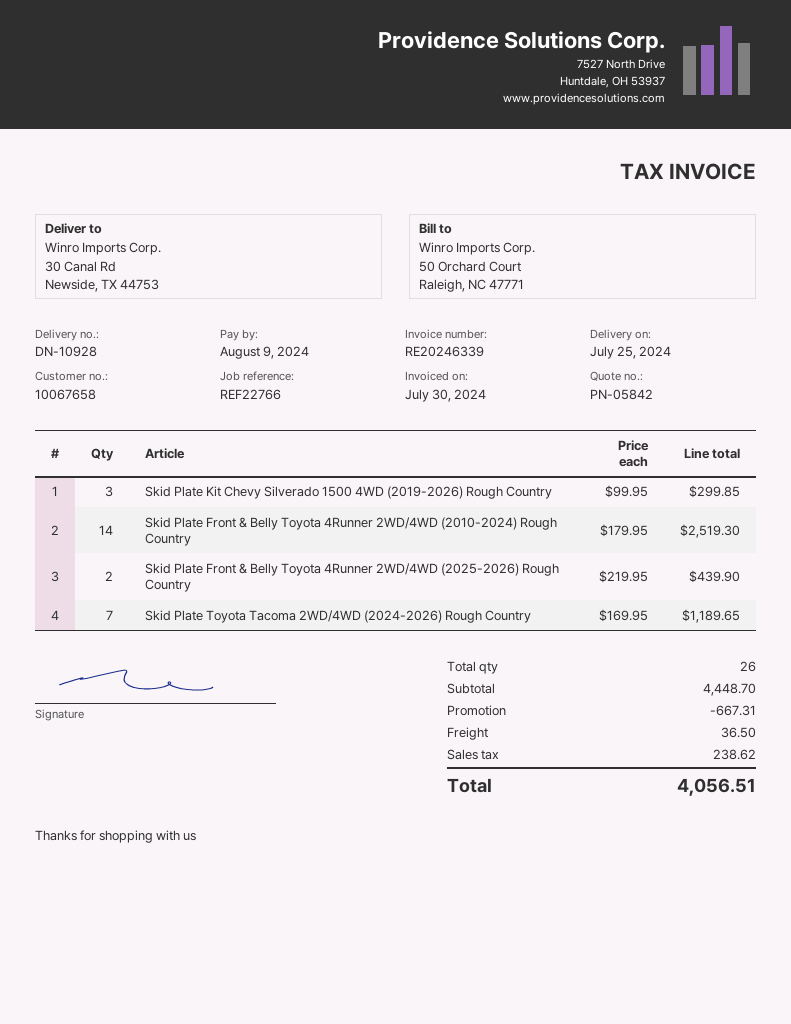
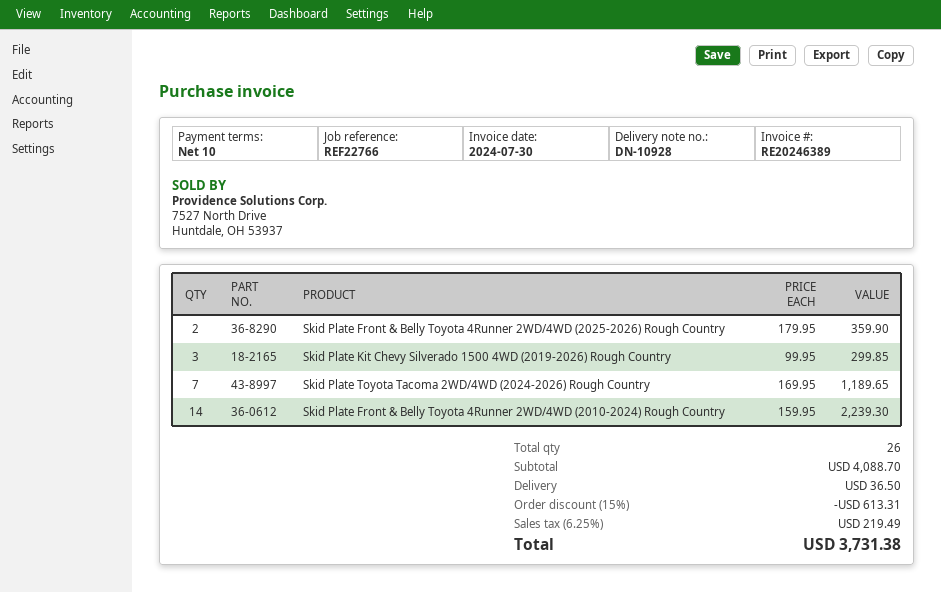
invoice number: RE20246339 -> RE20246389
Skid Plate Front & Belly Toyota 4Runner 2WD/4WD (2010-2024) Rough Country: 14 x 179.95 = 2519.30 -> 14 x 159.95 = 2239.30
Skid Plate Front & Belly Toyota 4Runner 2WD/4WD (2025-2026) Rough Country: 2 x 219.95 = 439.90 -> 2 x 179.95 = 359.90
subtotal: 4448.70 -> 4088.70
discount: 667.31 -> 613.31
tax: 238.62 -> 219.49
total: 4056.51 -> 3731.38

